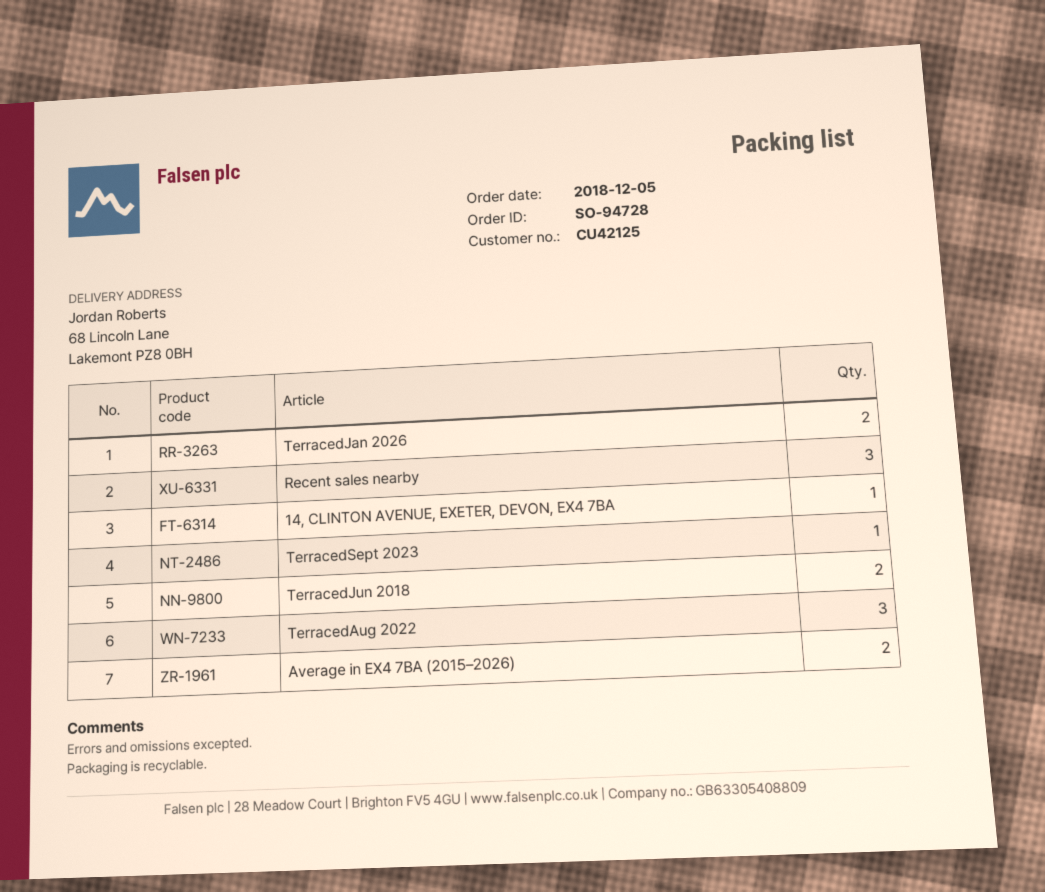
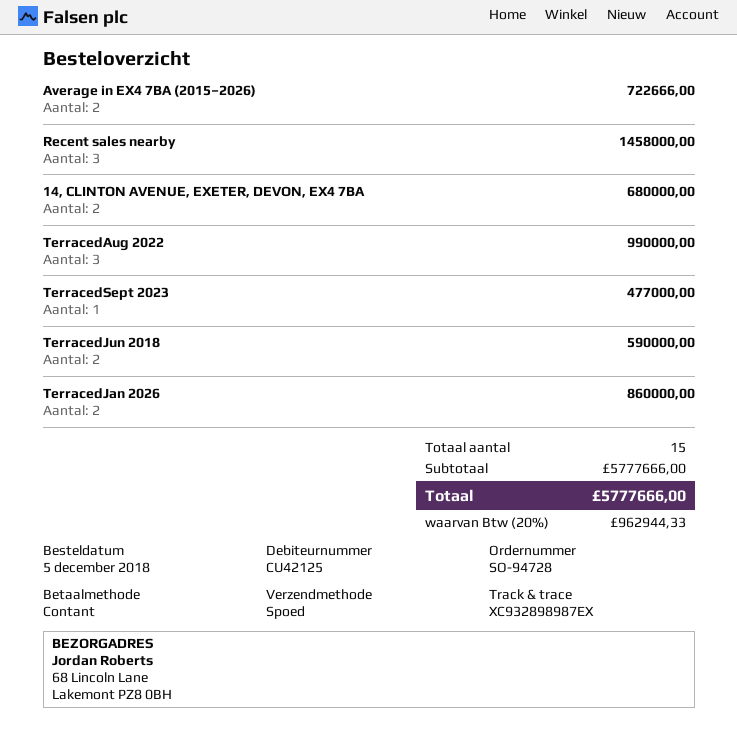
14, CLINTON AVENUE, EXETER, DEVON, EX4 7BA: 1 -> 2

